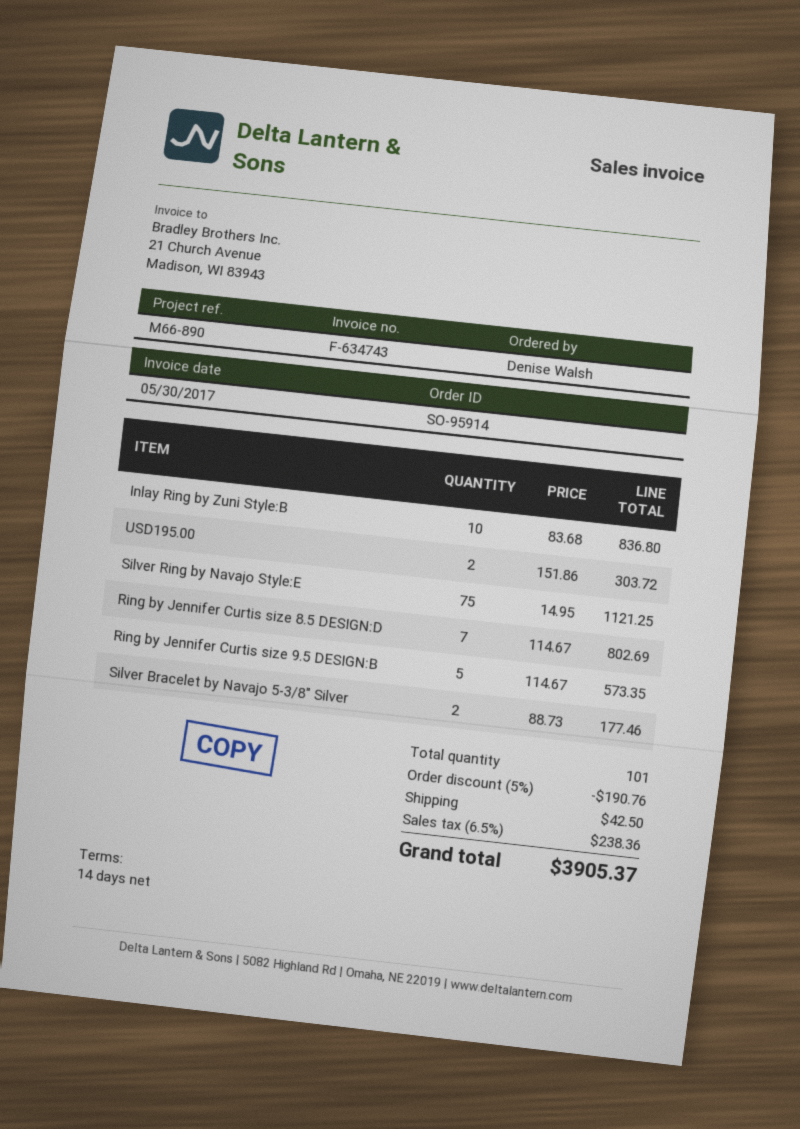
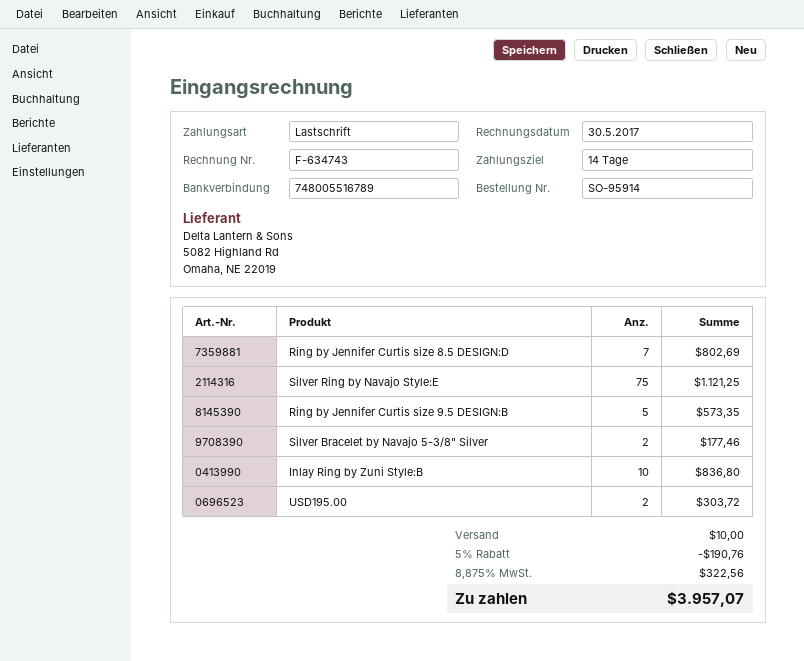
shipping: 42.50 -> 10.00
tax: 6.5% = 238.36 -> 8.875% = 322.56
total: 3905.37 -> 3957.07

